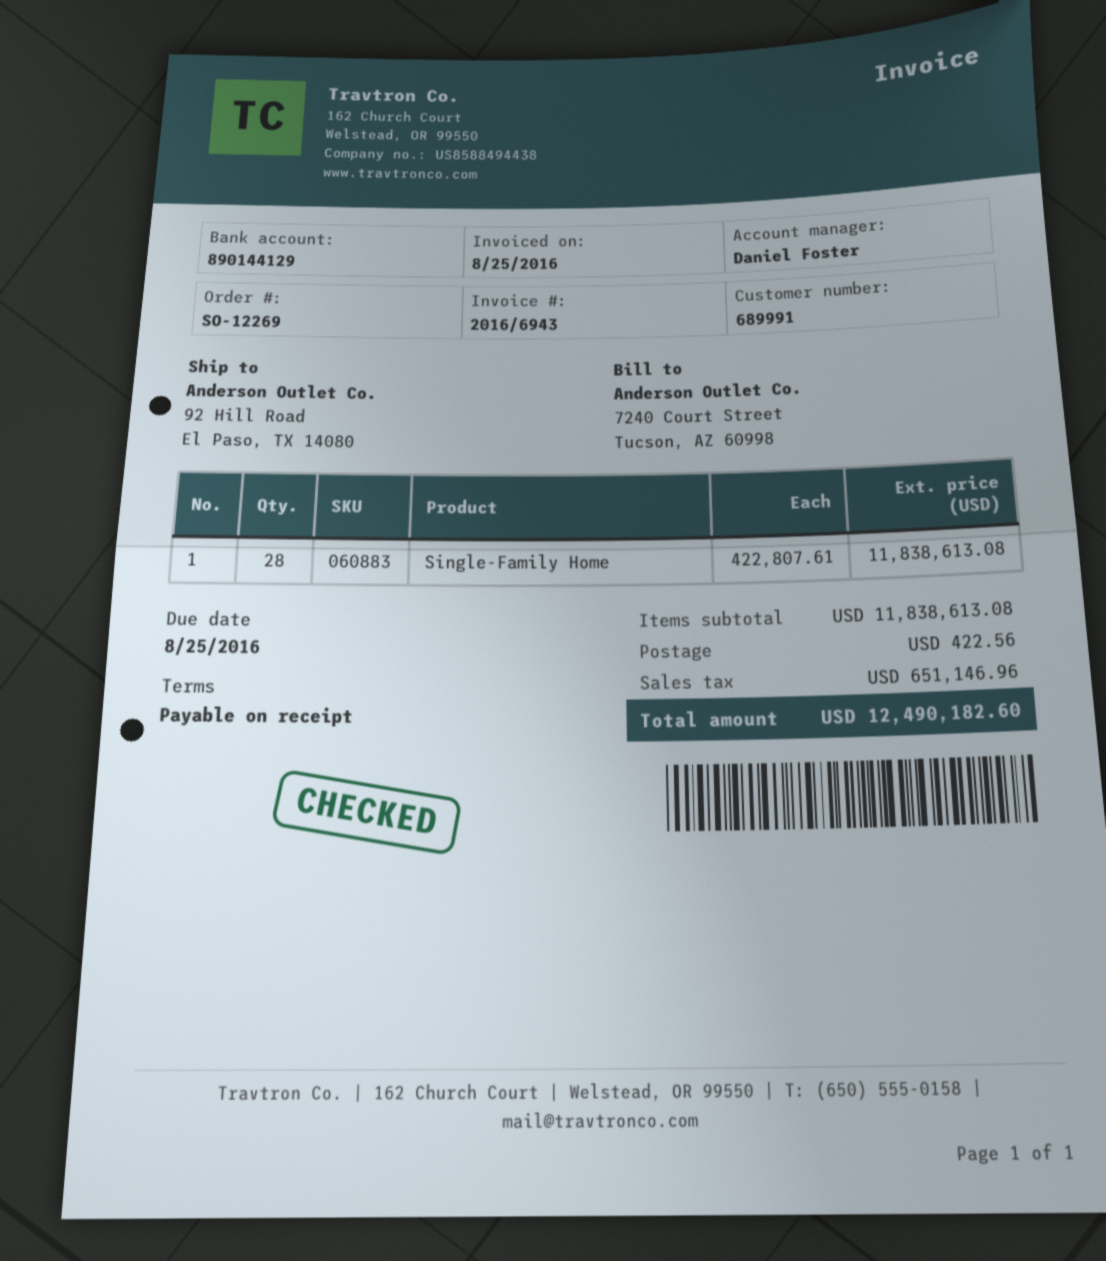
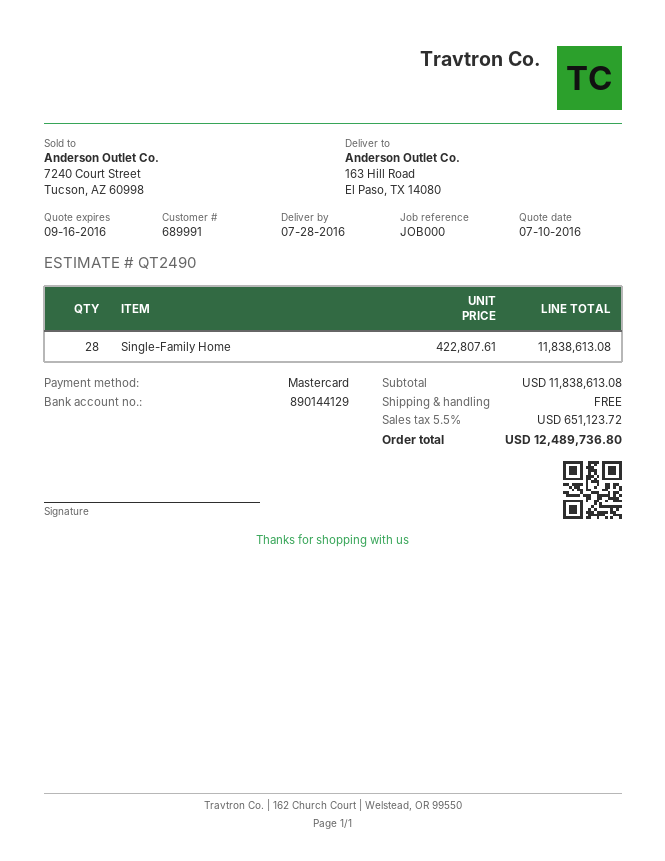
ship to: 92 Hill Road, El Paso, TX 14080 -> 163 Hill Road, El Paso, TX 14080
shipping: 422.56 -> 0.00
tax: 651146.96 -> 651123.72
total: 12490182.60 -> 12489736.80

